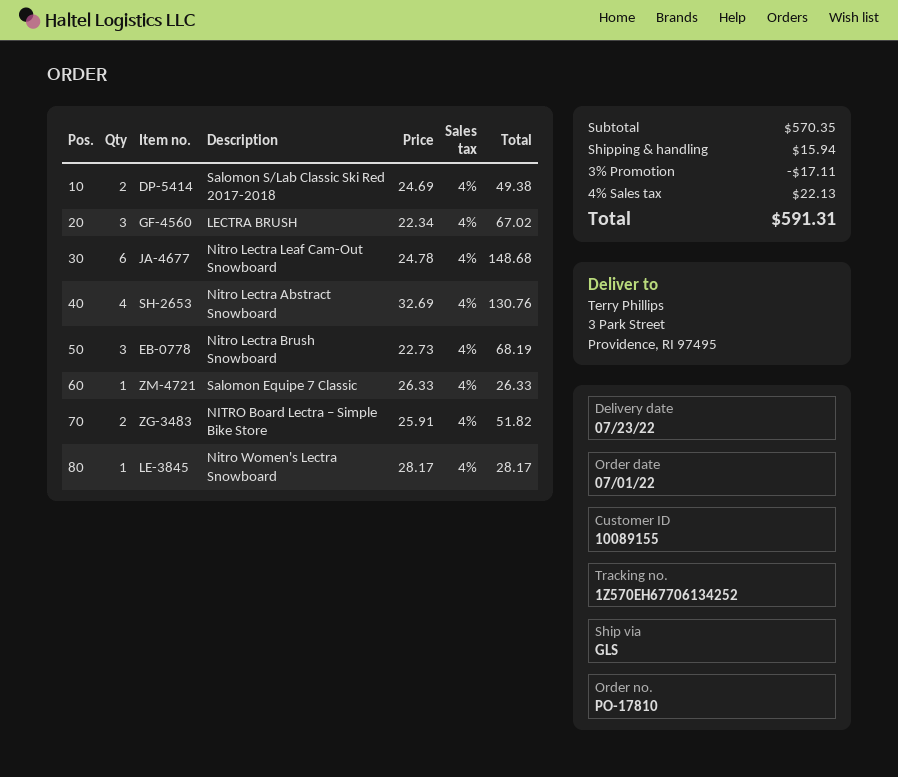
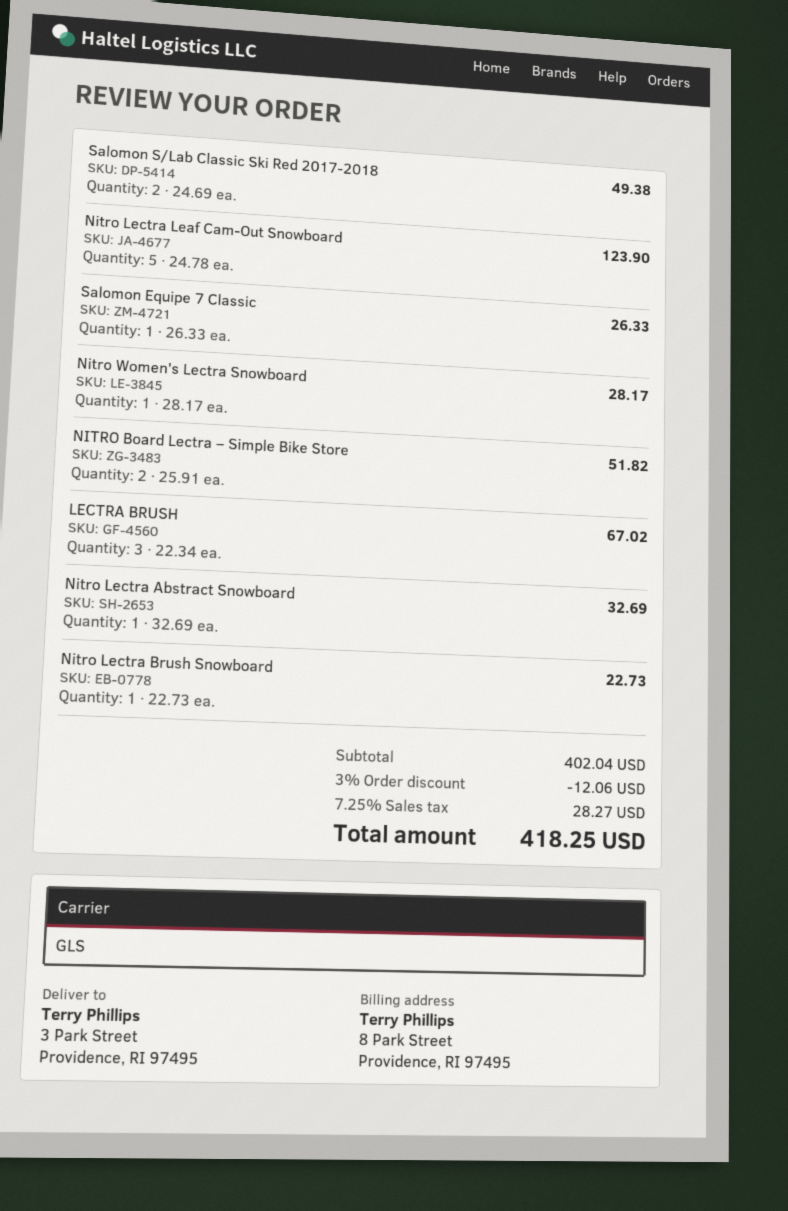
Nitro Lectra Leaf Cam-Out Snowboard: 6 x 24.78 = 148.68 -> 5 x 24.78 = 123.90
Nitro Lectra Abstract Snowboard: 4 x 32.69 = 130.76 -> 1 x 32.69 = 32.69
Nitro Lectra Brush Snowboard: 3 x 22.73 = 68.19 -> 1 x 22.73 = 22.73
subtotal: 570.35 -> 402.04
discount: 3% = 17.11 -> 3% = 12.06
shipping: 15.94 -> none
tax: 4% = 22.13 -> 7.25% = 28.27
total: 591.31 -> 418.25

